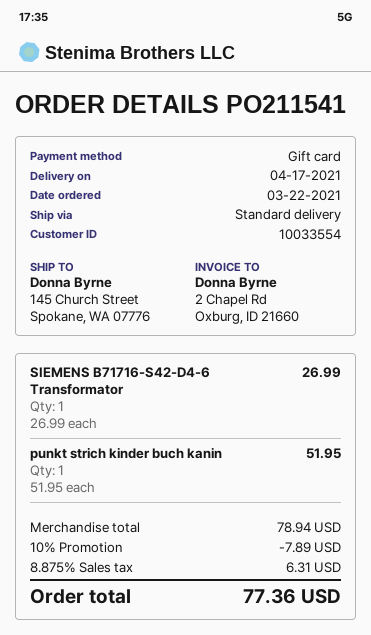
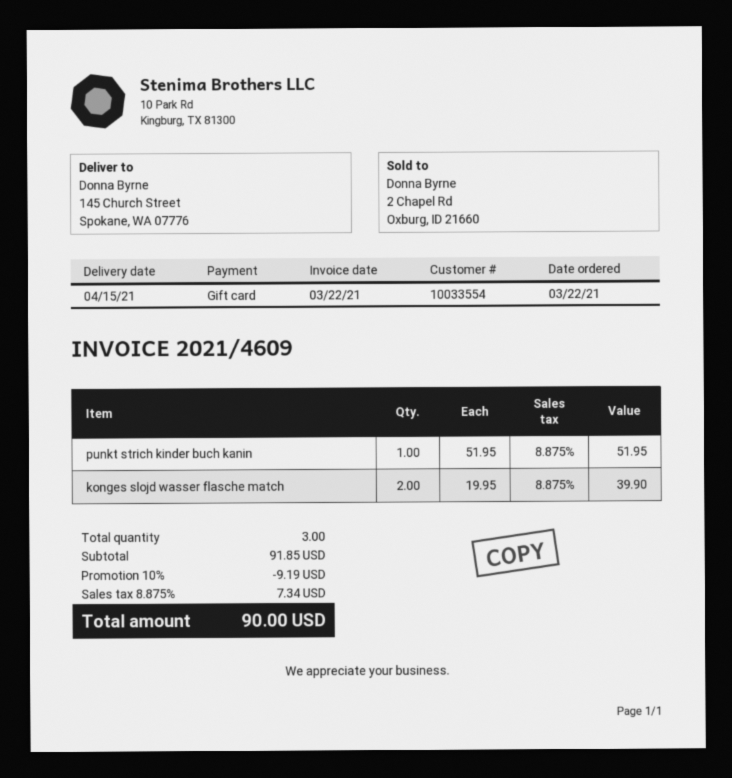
delivery date: 2021-04-17 -> 2021-04-15
SIEMENS B71716-S42-D4-6 Transformator: 1 x 26.99 = 26.99 -> none
konges slojd wasser flasche match: none -> 2 x 19.95 = 39.90
subtotal: 78.94 -> 91.85
discount: 10% = 7.89 -> 10% = 9.19
tax: 8.875% = 6.31 -> 8.875% = 7.34
total: 77.36 -> 90.00

